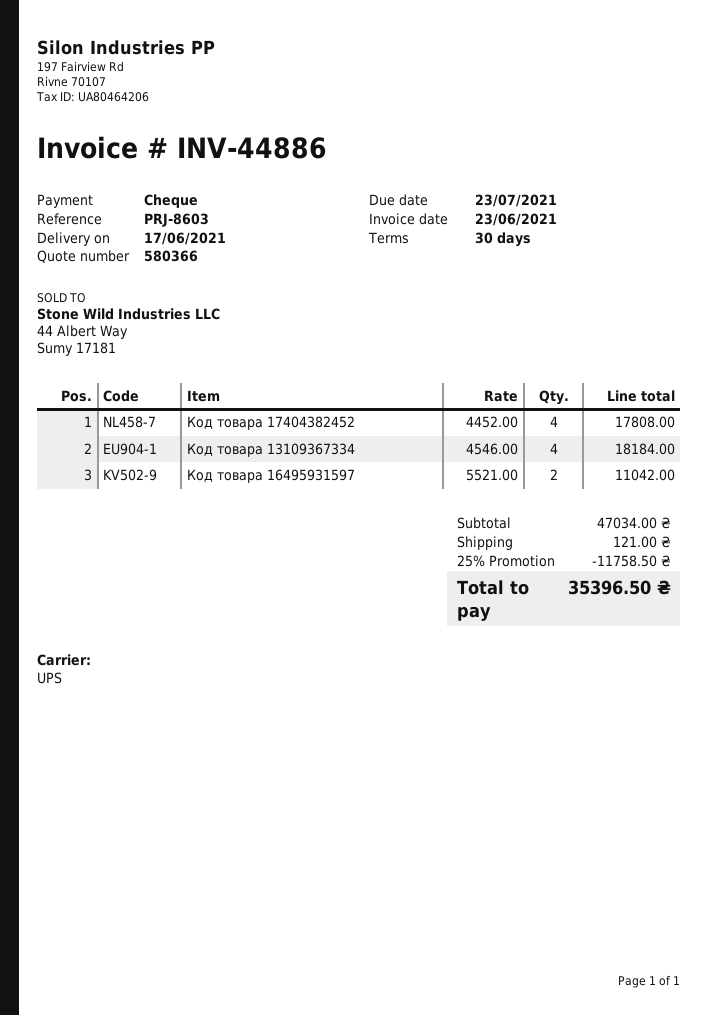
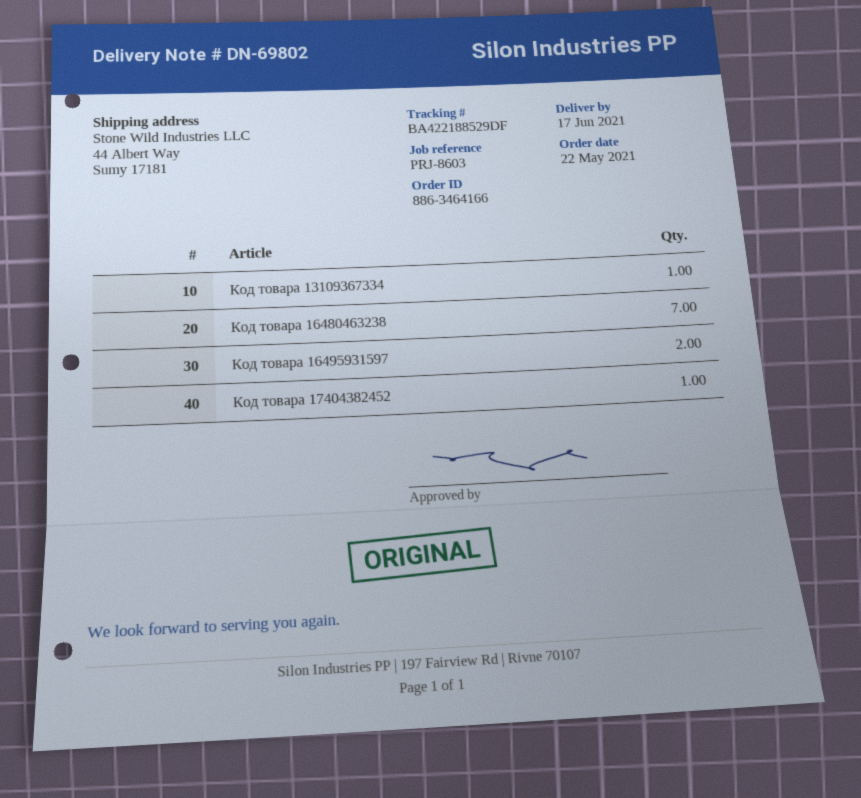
Код товара 17404382452: 4 -> 1
Код товара 13109367334: 4 -> 1
Код товара 16480463238: none -> 7

